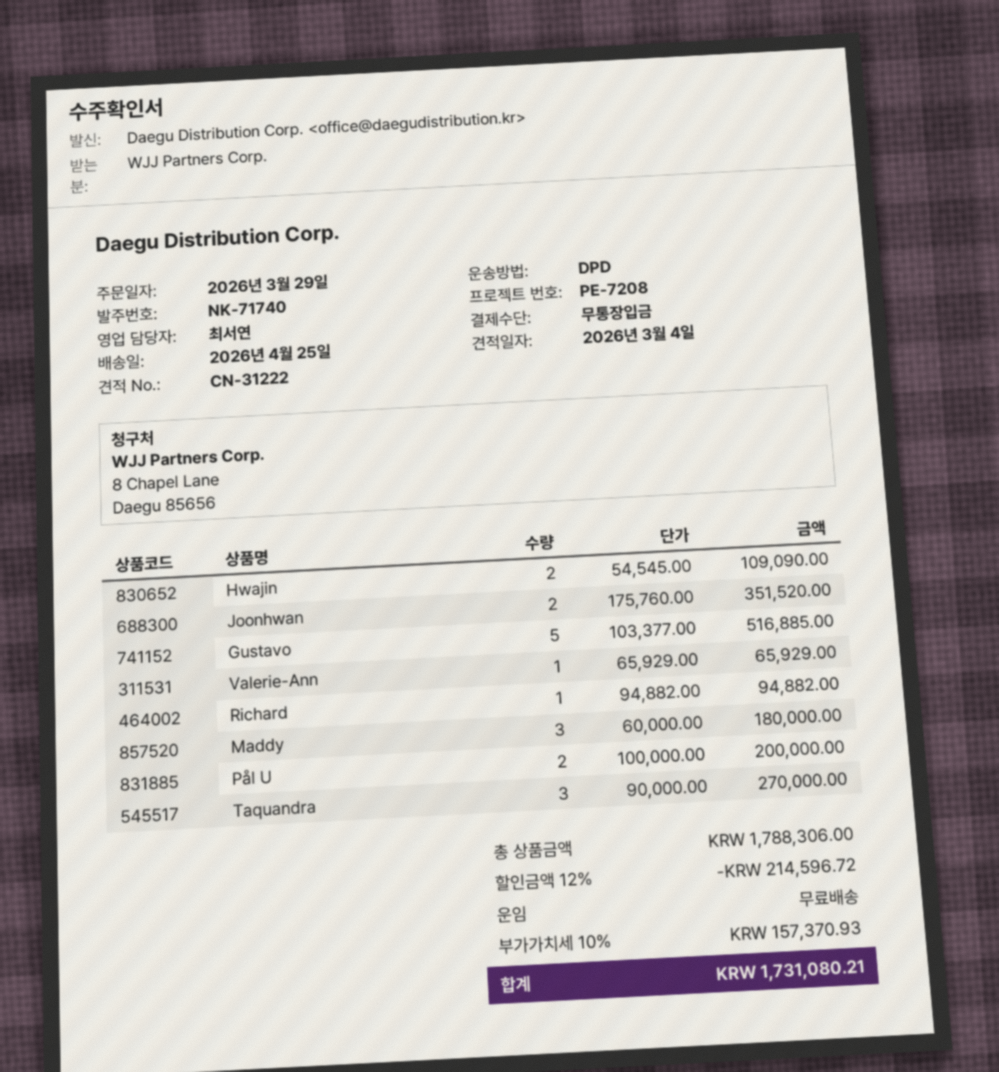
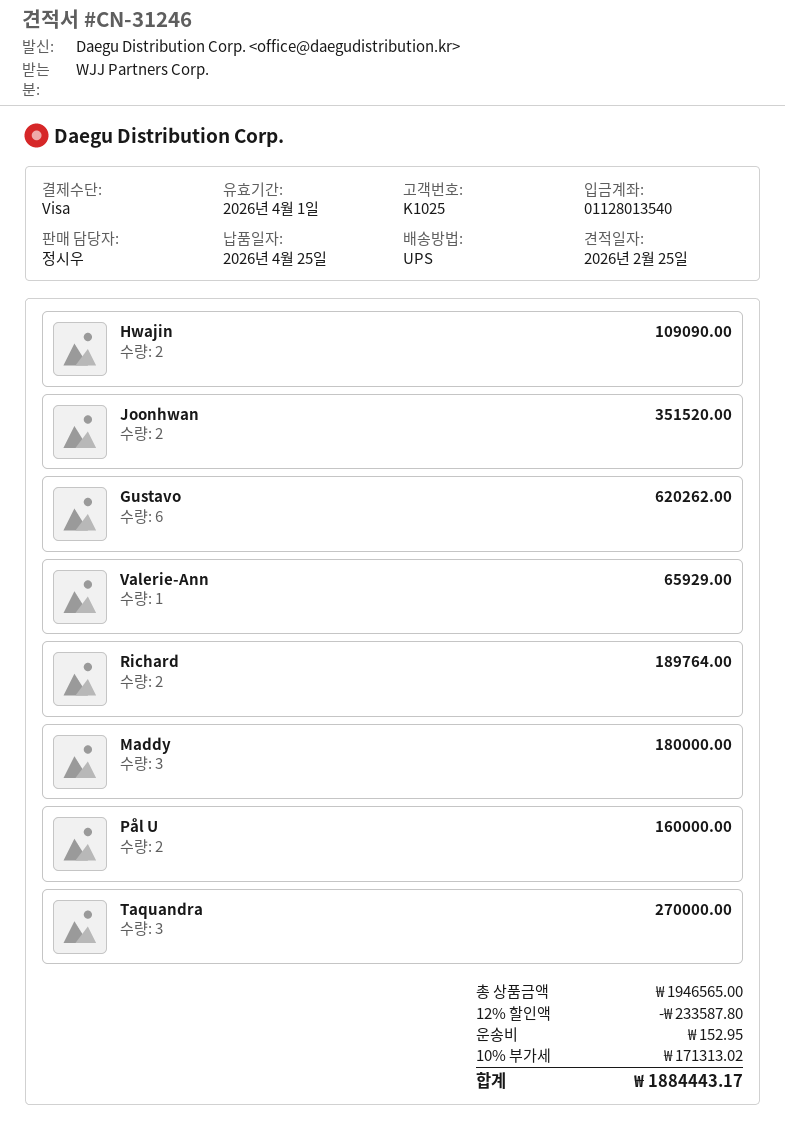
quote number: CN-31222 -> CN-31246
quote date: 2026-03-04 -> 2026-02-25
sales rep: 최서연 -> 정시우
payment method: bank transfer -> Visa
shipping method: DPD -> UPS
Gustavo: 5 for 516885.00 -> 6 for 620262.00
Richard: 1 for 94882.00 -> 2 for 189764.00
Pål U: 2 for 200000.00 -> 2 for 160000.00
subtotal: 1788306.00 -> 1946565.00
discount: 12% = 214596.72 -> 12% = 233587.80
shipping: 0.00 -> 152.95
tax: 10% = 157370.93 -> 10% = 171313.02
total: 1731080.21 -> 1884443.17

